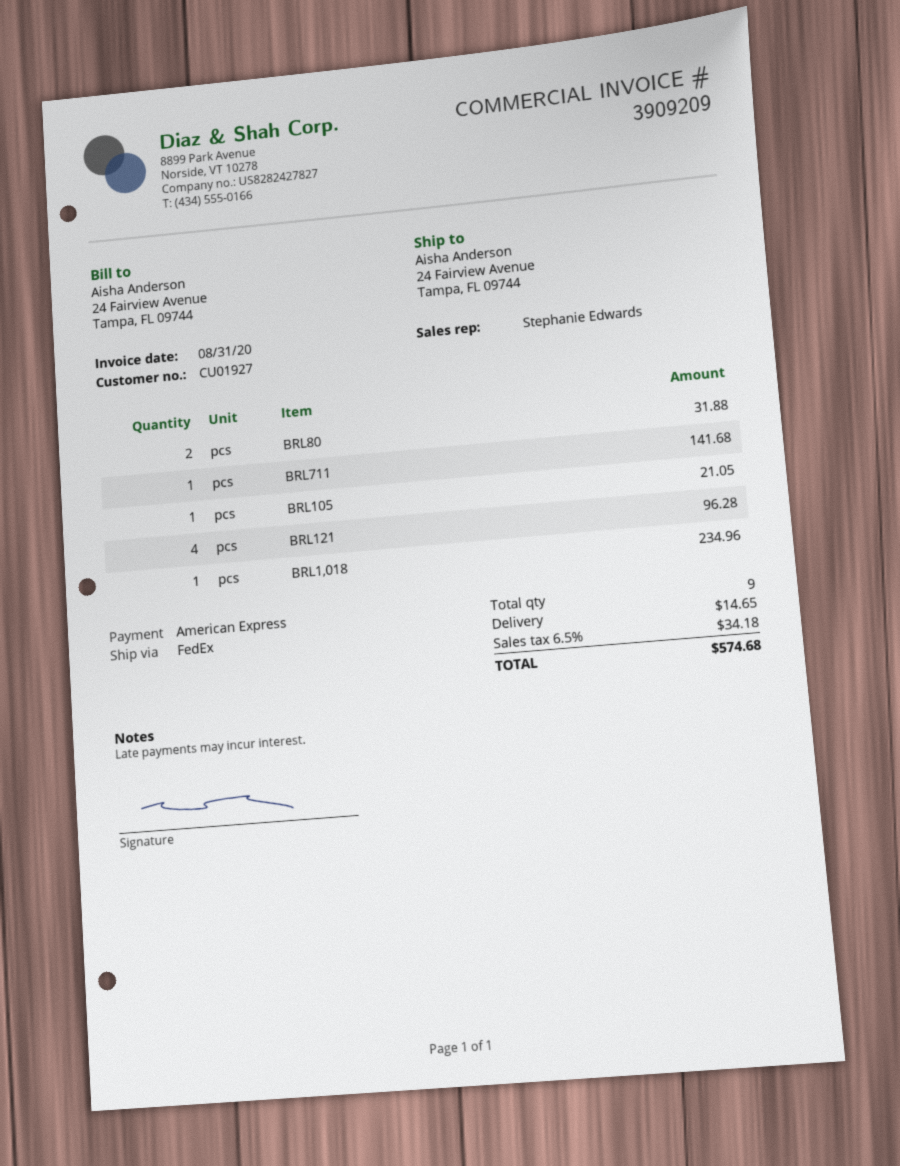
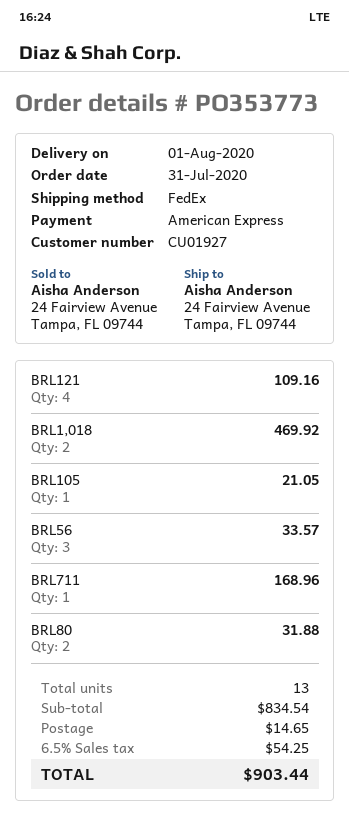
BRL711: 1 for 141.68 -> 1 for 168.96
BRL121: 4 for 96.28 -> 4 for 109.16
BRL1,018: 1 for 234.96 -> 2 for 469.92
BRL56: none -> 3 for 33.57
total quantity: 9 -> 13
tax: 6.5% = 34.18 -> 6.5% = 54.25
total: 574.68 -> 903.44

